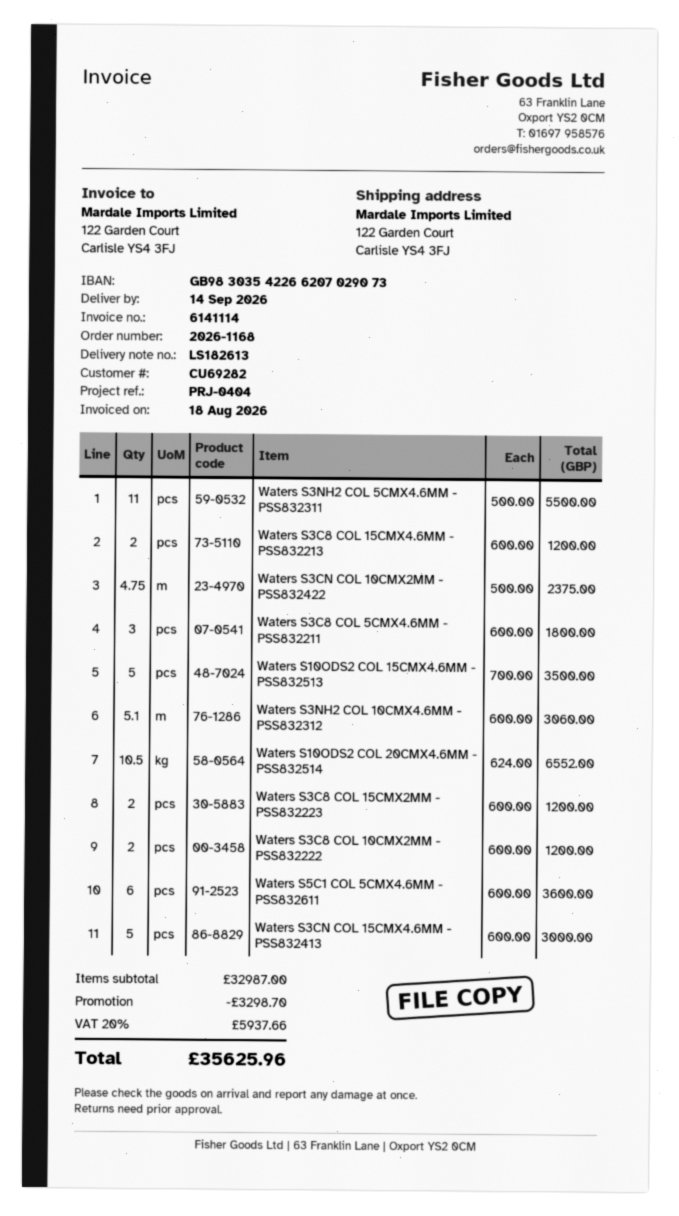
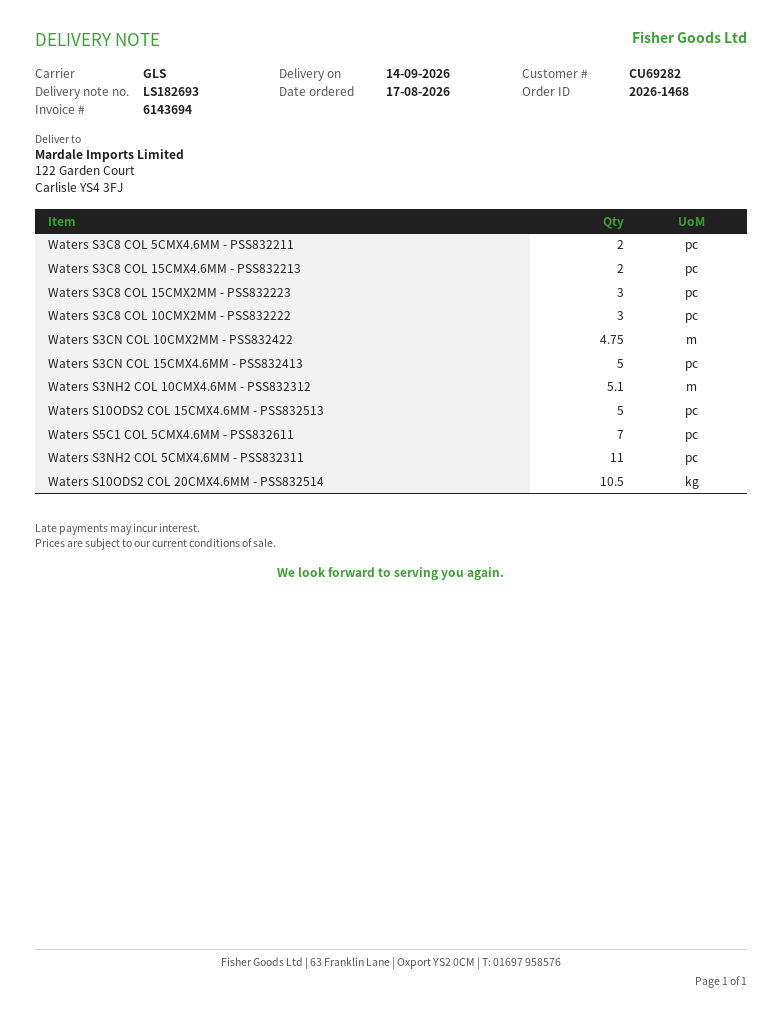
order number: 2026-1168 -> 2026-1468
delivery note number: LS182613 -> LS182693
invoice number: 6141114 -> 6143694
Waters S3C8 COL 5CMX4.6MM - PSS832211: 3 -> 2
Waters S3C8 COL 15CMX2MM - PSS832223: 2 -> 3
Waters S3C8 COL 10CMX2MM - PSS832222: 2 -> 3
Waters S5C1 COL 5CMX4.6MM - PSS832611: 6 -> 7

